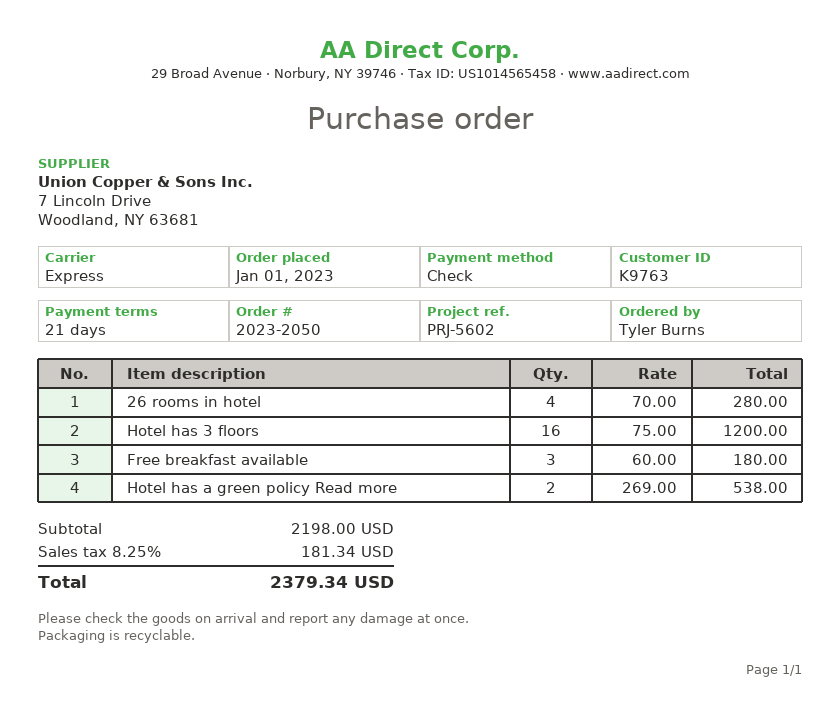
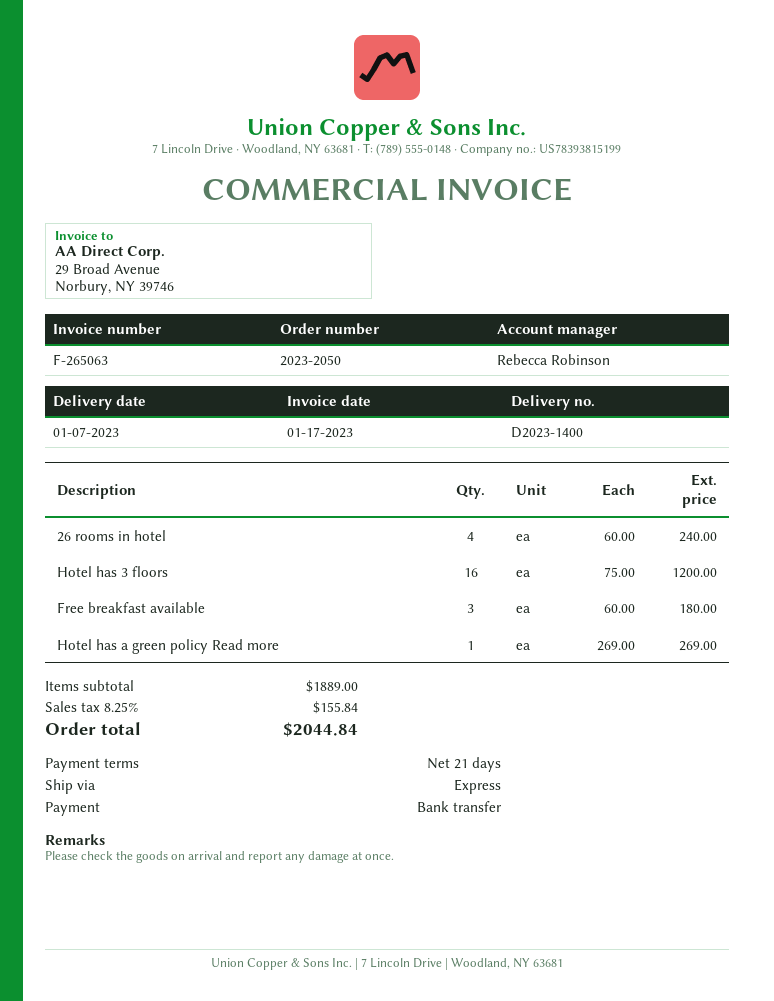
payment method: cheque -> bank transfer
26 rooms in hotel: 4 x 70.00 = 280.00 -> 4 x 60.00 = 240.00
Hotel has a green policy Read more: 2 x 269.00 = 538.00 -> 1 x 269.00 = 269.00
subtotal: 2198.00 -> 1889.00
tax: 8.25% = 181.34 -> 8.25% = 155.84
total: 2379.34 -> 2044.84

